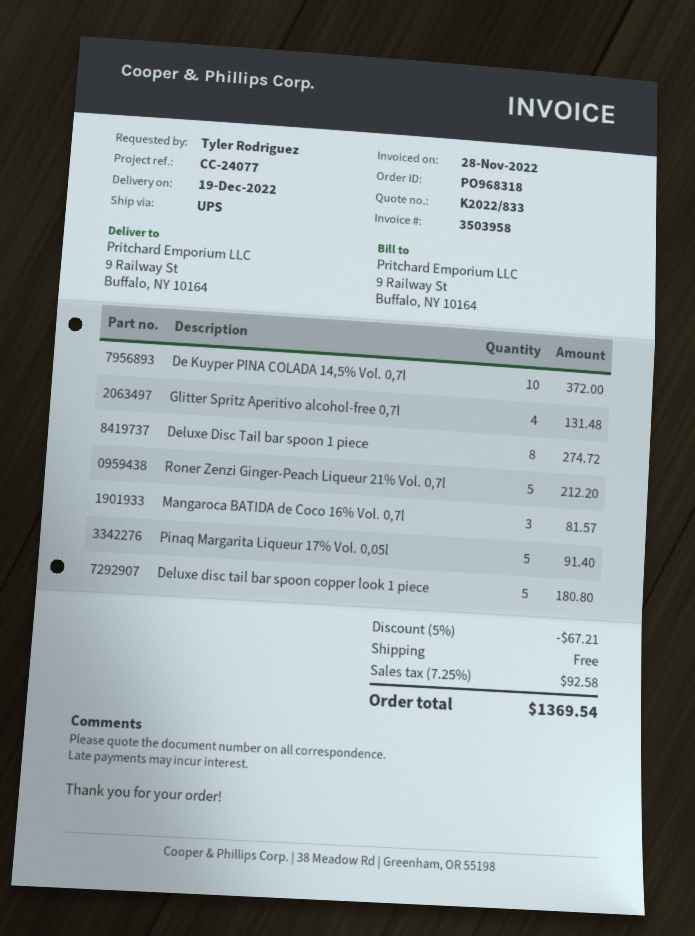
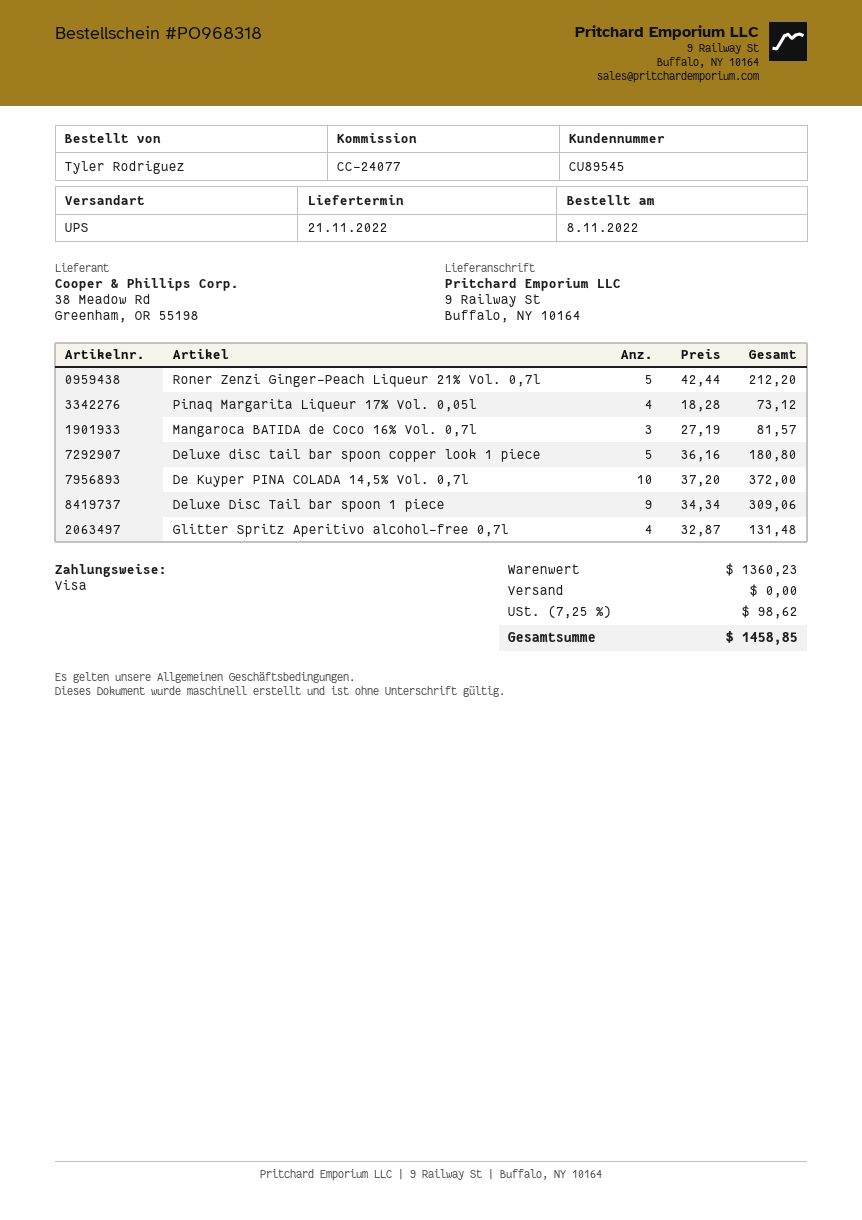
delivery date: 2022-12-19 -> 2022-11-21
Deluxe Disc Tail bar spoon 1 piece: 8 for 274.72 -> 9 for 309.06
Pinaq Margarita Liqueur 17% Vol. 0,05l: 5 for 91.40 -> 4 for 73.12
discount: 5% = 67.21 -> none
tax: 7.25% = 92.58 -> 7.25% = 98.62
total: 1369.54 -> 1458.85

